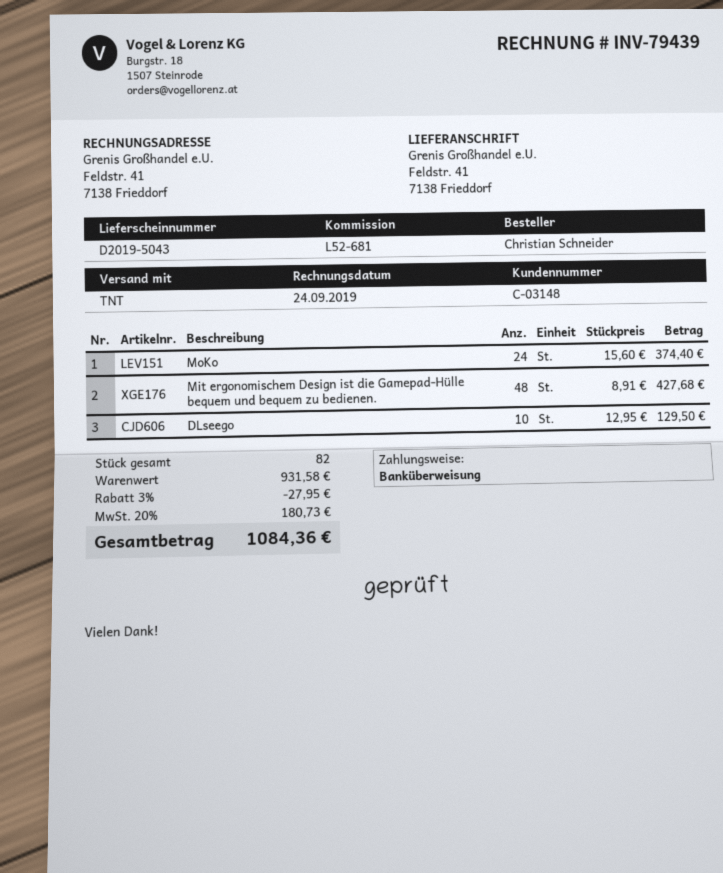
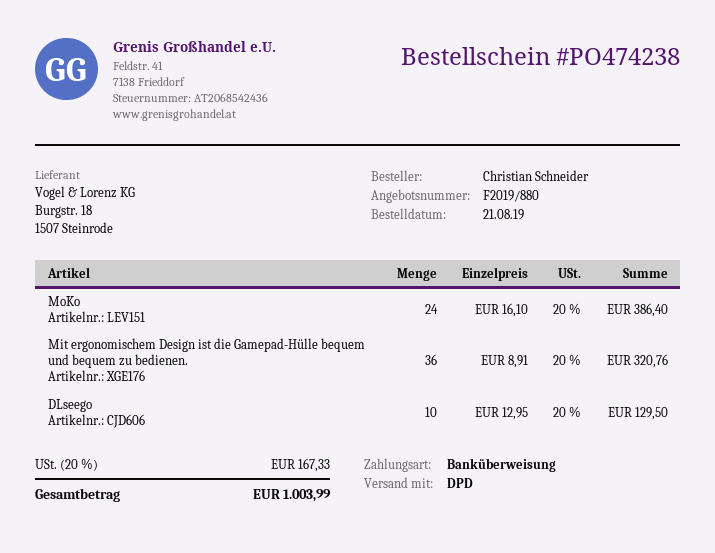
shipping method: TNT -> DPD
MoKo: 24 x 15.60 = 374.40 -> 24 x 16.10 = 386.40
Mit ergonomischem Design ist die Gamepad-Hülle bequem und bequem zu bedienen.: 48 x 8.91 = 427.68 -> 36 x 8.91 = 320.76
discount: 3% = 27.95 -> none
tax: 20% = 180.73 -> 20% = 167.33
total: 1084.36 -> 1003.99

